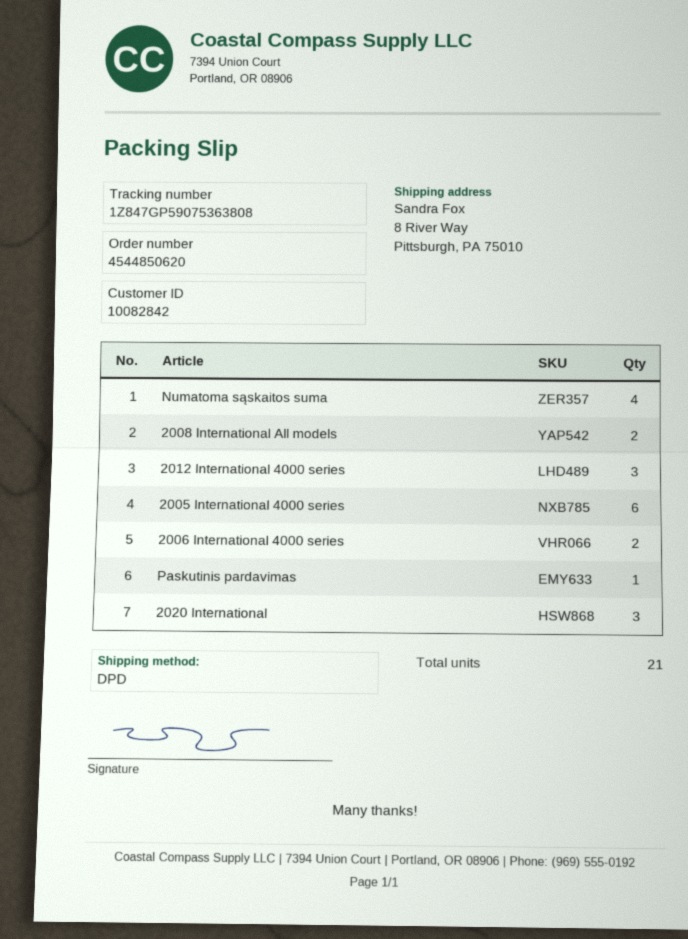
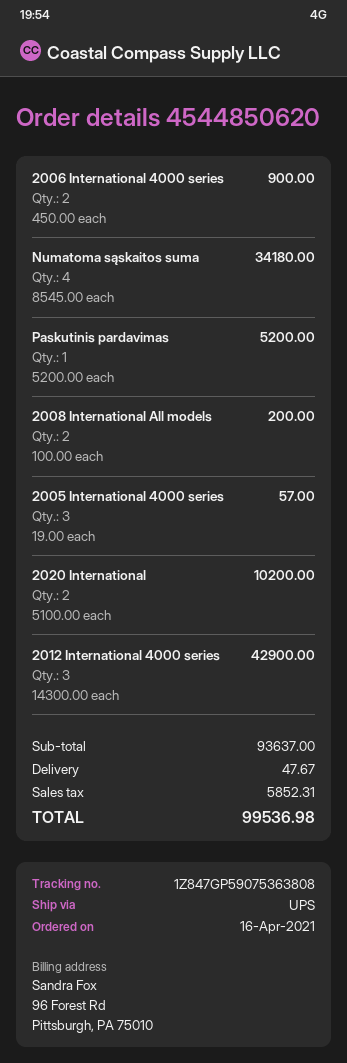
shipping method: DPD -> UPS
2005 International 4000 series: 6 -> 3
2020 International: 3 -> 2

